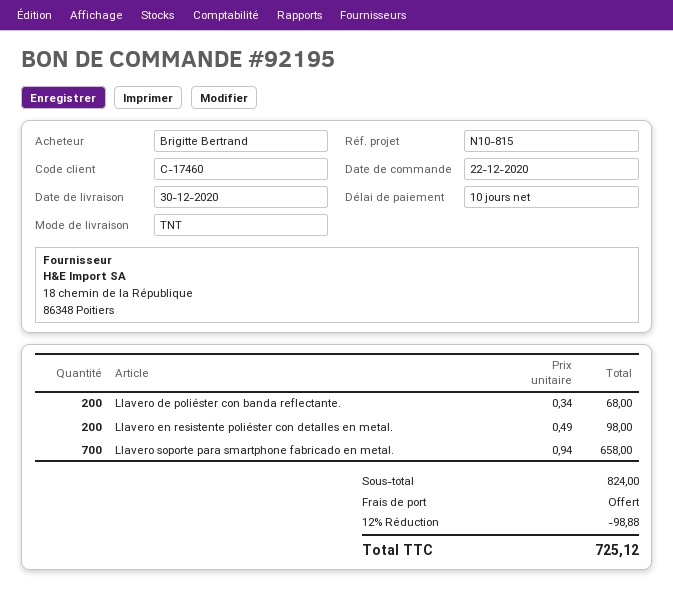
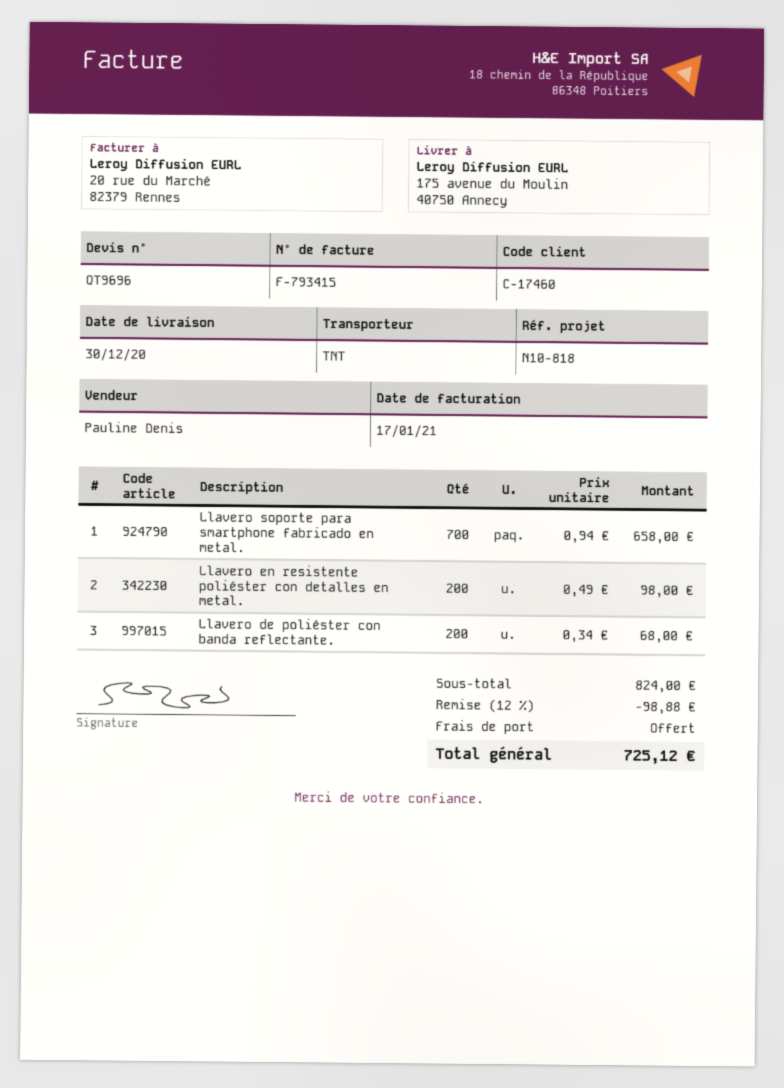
reference: N10-815 -> N10-818

